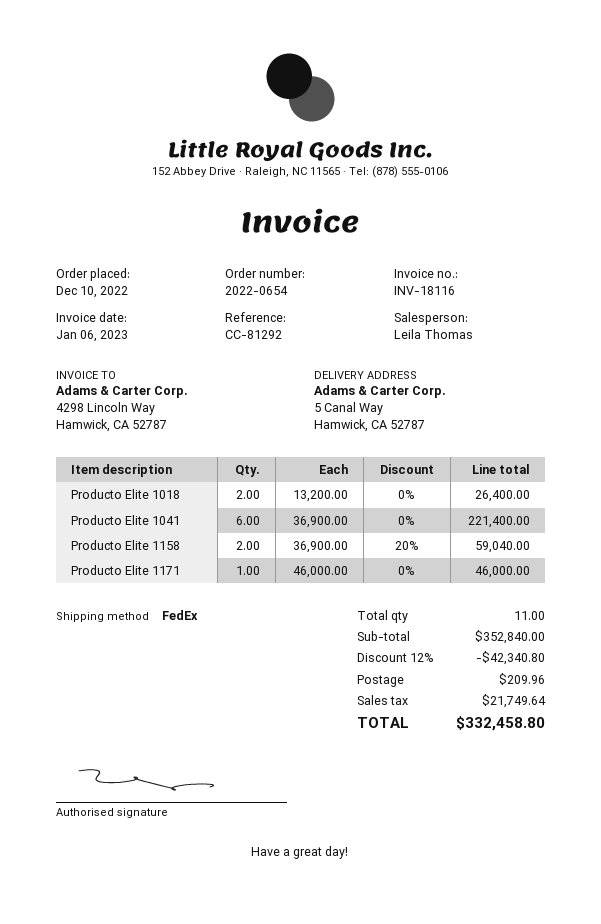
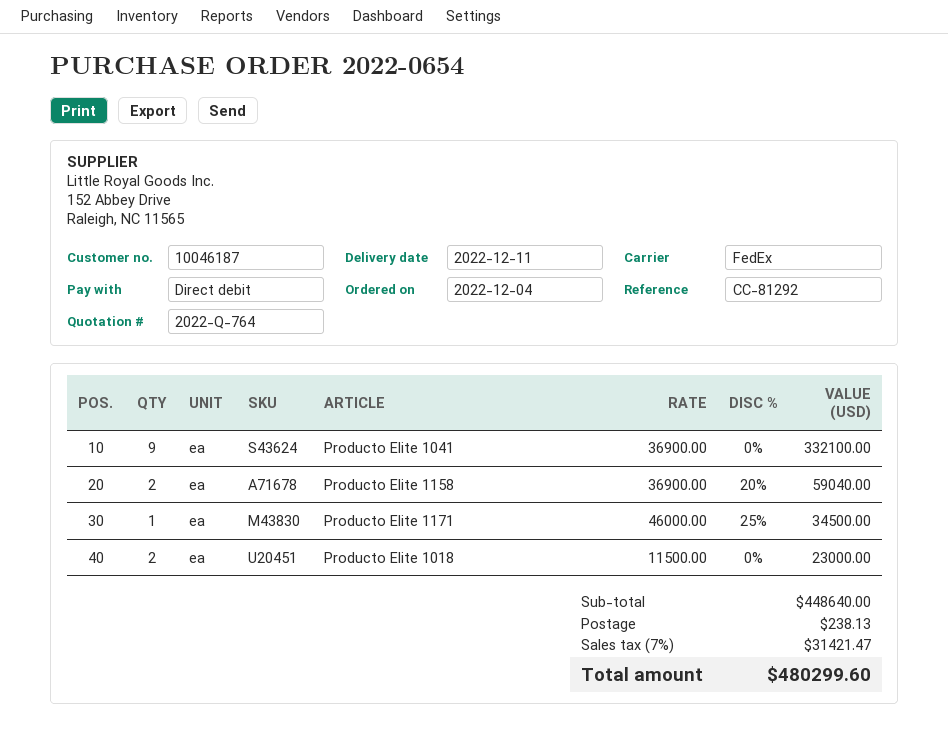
order date: 2022-12-10 -> 2022-12-04
Producto Elite 1018: 2 x 13200.00 = 26400.00 -> 2 x 11500.00 = 23000.00
Producto Elite 1041: 6 x 36900.00 = 221400.00 -> 9 x 36900.00 = 332100.00
Producto Elite 1171: 1 x 46000.00 = 46000.00 -> 1 x 46000.00 - 25% = 34500.00
subtotal: 352840.00 -> 448640.00
discount: 12% = 42340.80 -> none
shipping: 209.96 -> 238.13
tax: 21749.64 -> 31421.47
total: 332458.80 -> 480299.60

